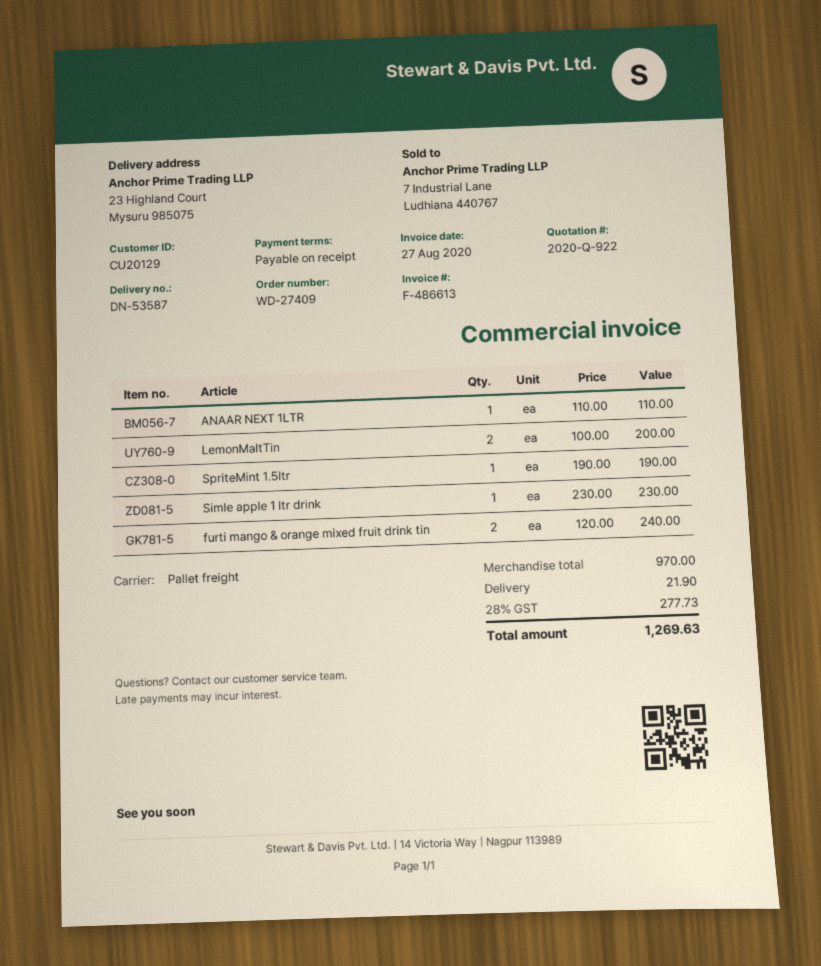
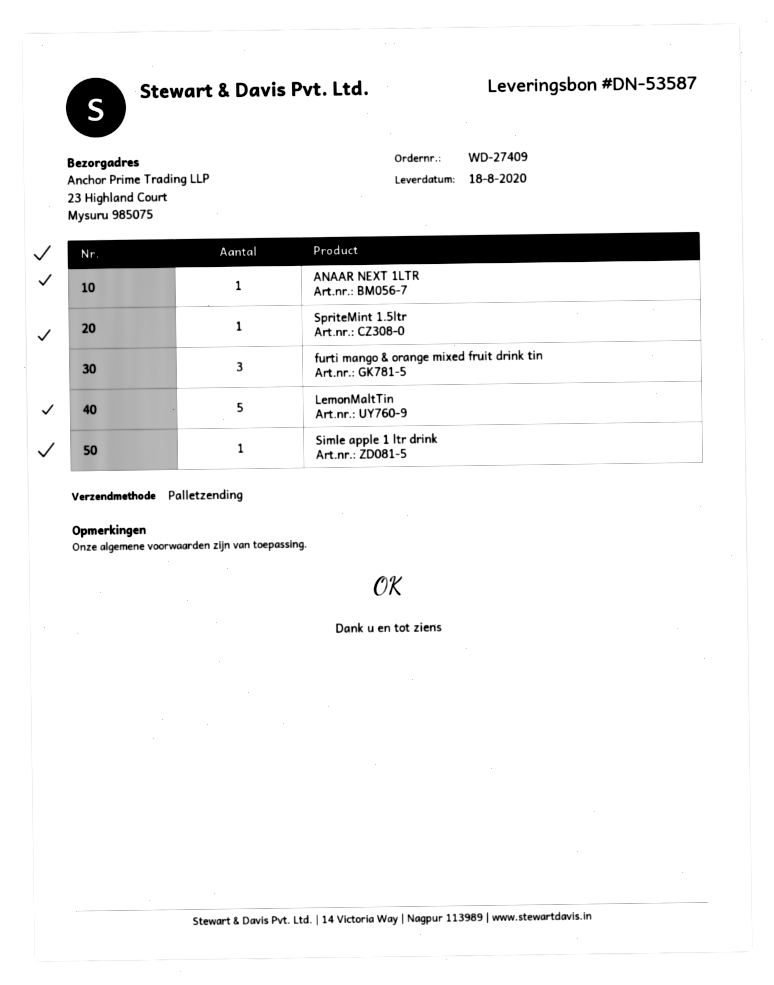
LemonMaltTin: 2 -> 5
furti mango & orange mixed fruit drink tin: 2 -> 3

